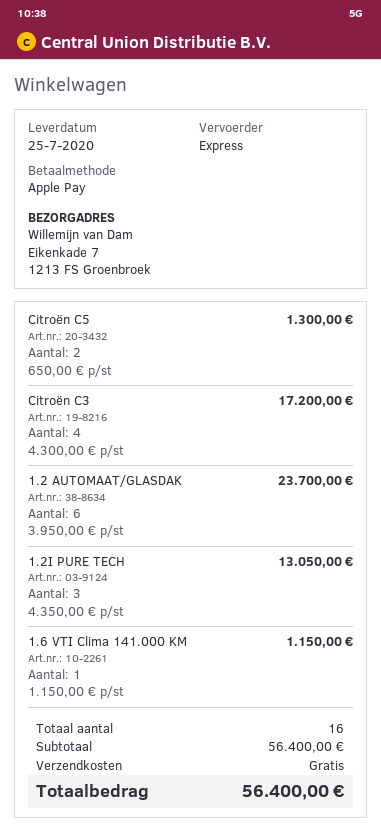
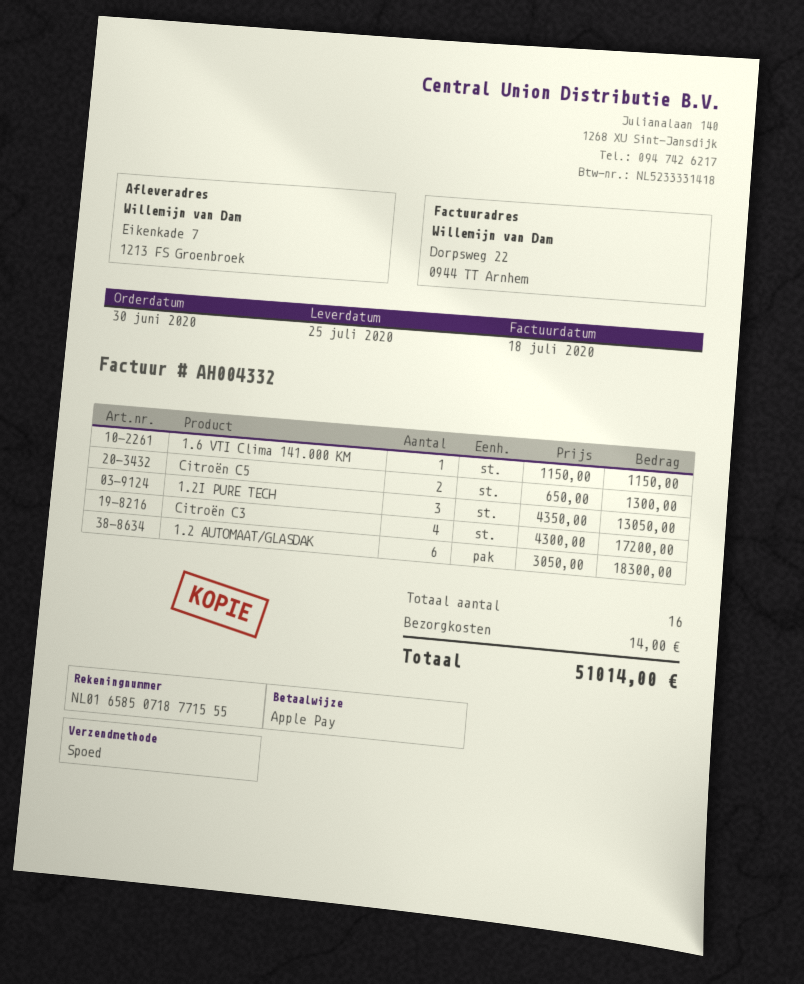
1.2 AUTOMAAT/GLASDAK: 6 x 3950.00 = 23700.00 -> 6 x 3050.00 = 18300.00
shipping: 0.00 -> 14.00
total: 56400.00 -> 51014.00

